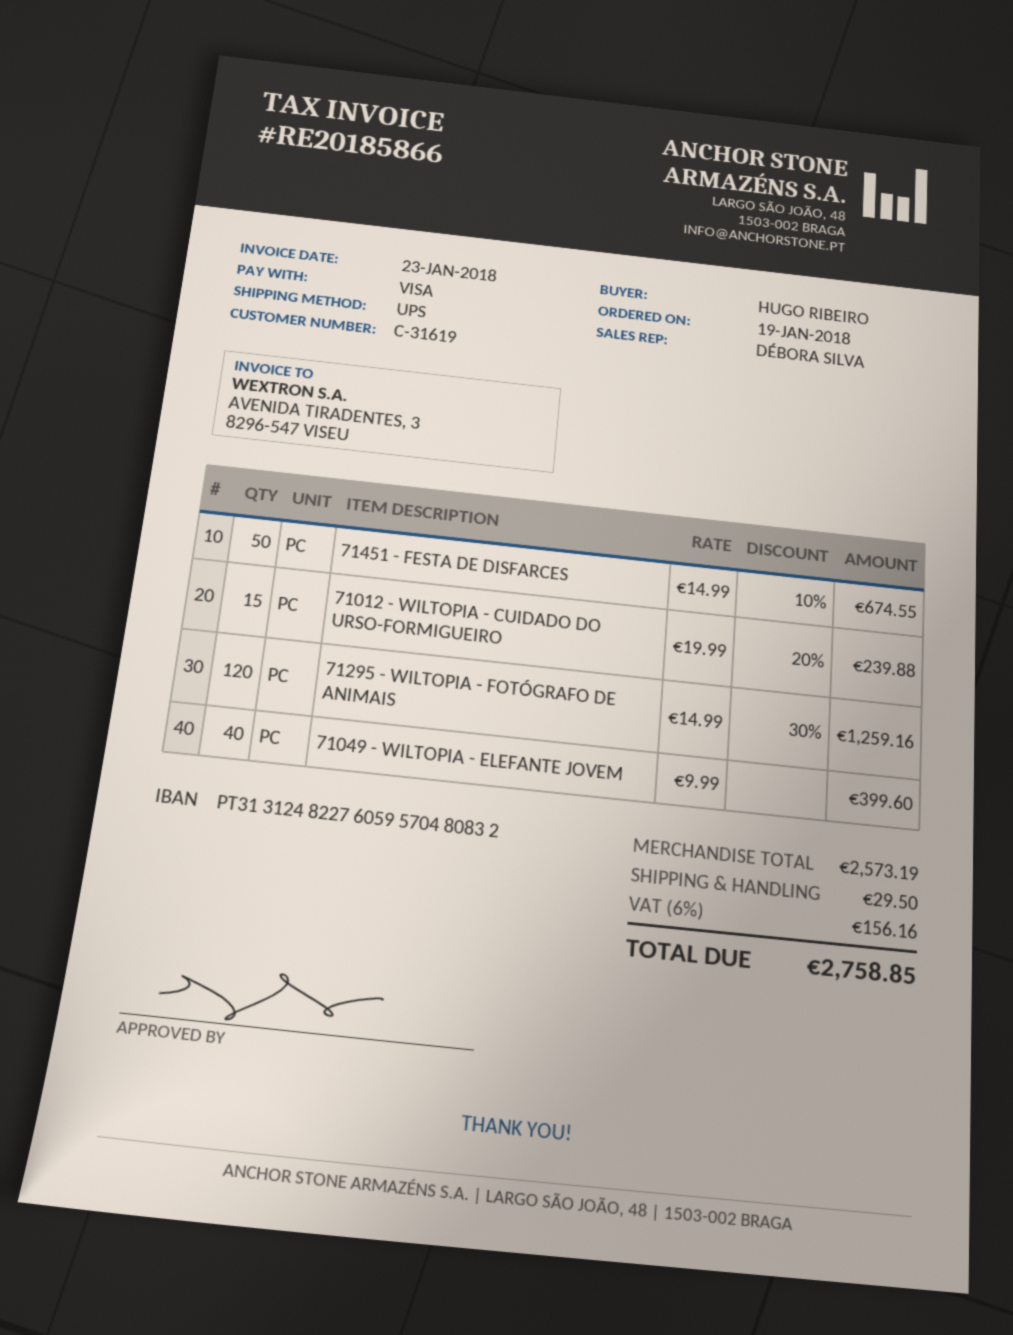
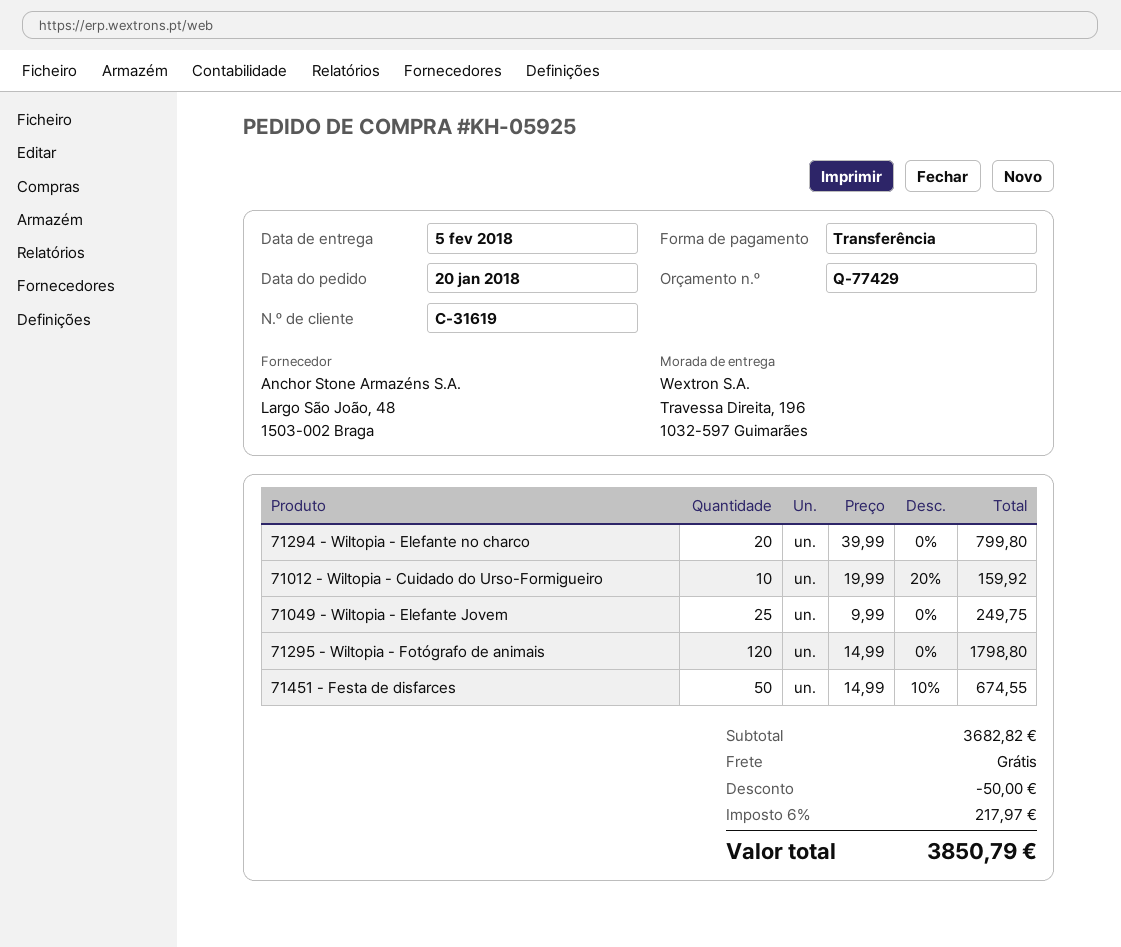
order date: 2018-01-19 -> 2018-01-20
payment method: Visa -> bank transfer
71012 - WILTOPIA - CUIDADO DO URSO-FORMIGUEIRO: 15 x 19.99 - 20% = 239.88 -> 10 x 19.99 - 20% = 159.92
71295 - WILTOPIA - FOTÓGRAFO DE ANIMAIS: 120 x 14.99 - 30% = 1259.16 -> 120 x 14.99 = 1798.80
71049 - WILTOPIA - ELEFANTE JOVEM: 40 x 9.99 = 399.60 -> 25 x 9.99 = 249.75
71294 - Wiltopia - Elefante no charco: none -> 20 x 39.99 = 799.80
subtotal: 2573.19 -> 3682.82
discount: none -> 50.00
shipping: 29.50 -> 0.00
tax: 6% = 156.16 -> 6% = 217.97
total: 2758.85 -> 3850.79

